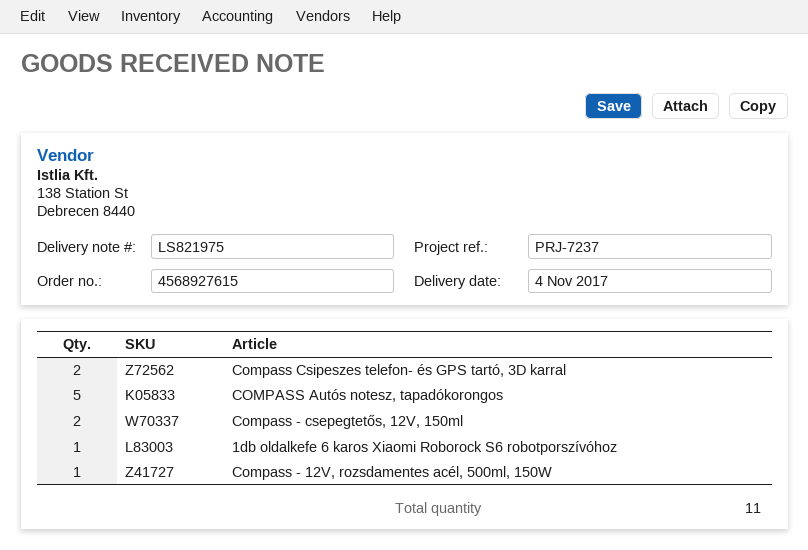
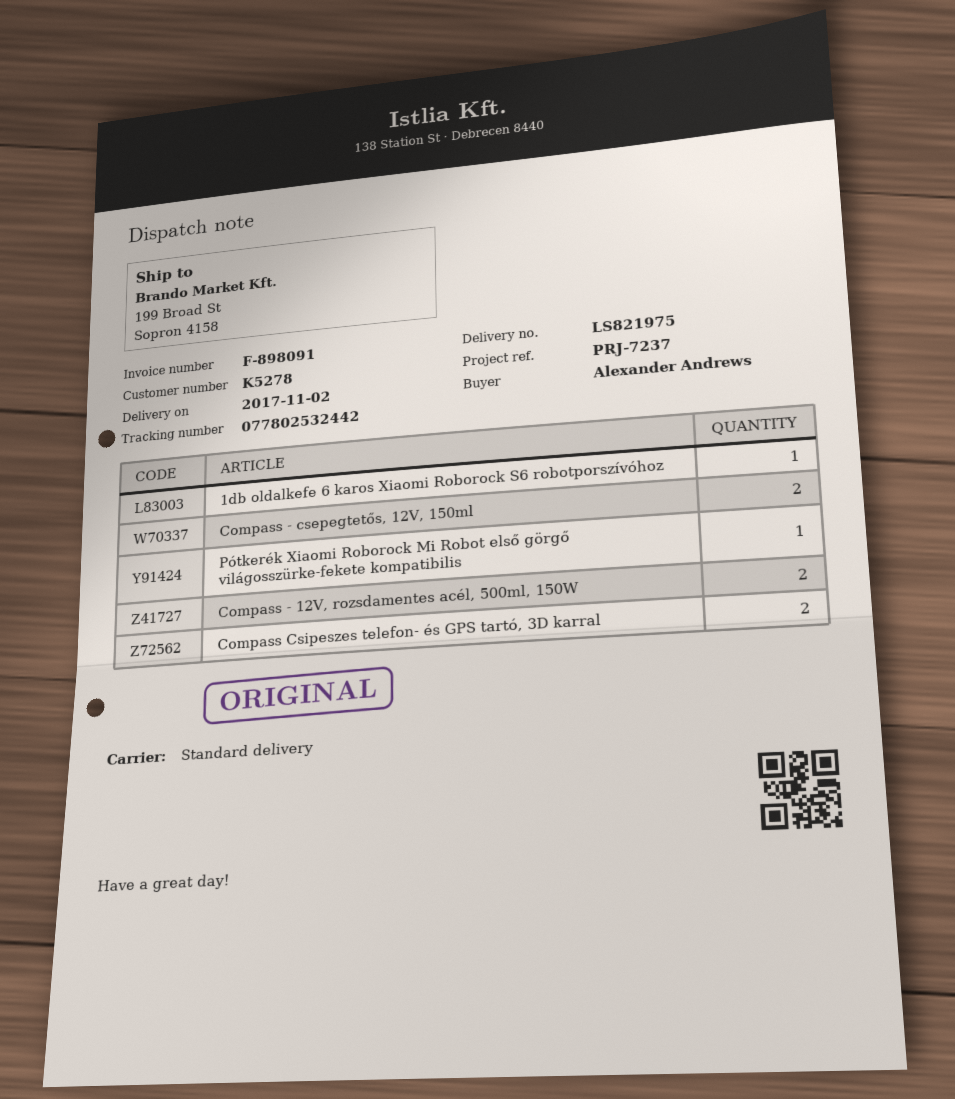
delivery date: 2017-11-04 -> 2017-11-02
COMPASS Autós notesz, tapadókorongos: 5 -> none
Compass - 12V, rozsdamentes acél, 500ml, 150W: 1 -> 2
Pótkerék Xiaomi Roborock Mi Robot első görgő világosszürke-fekete kompatibilis: none -> 1

